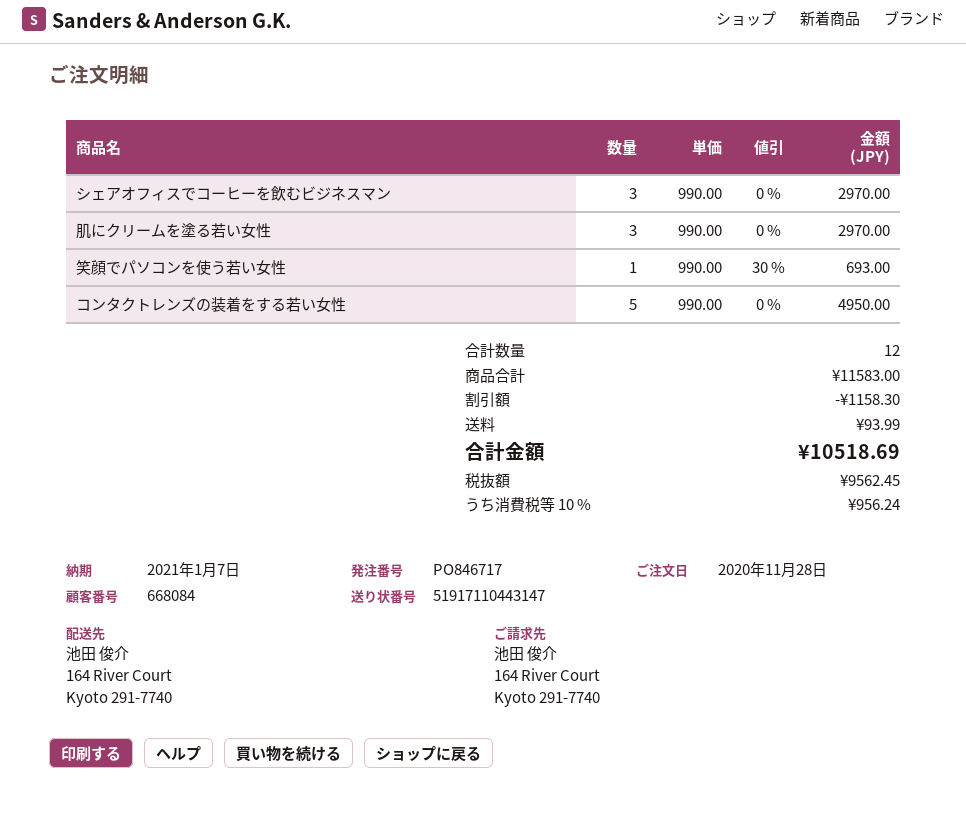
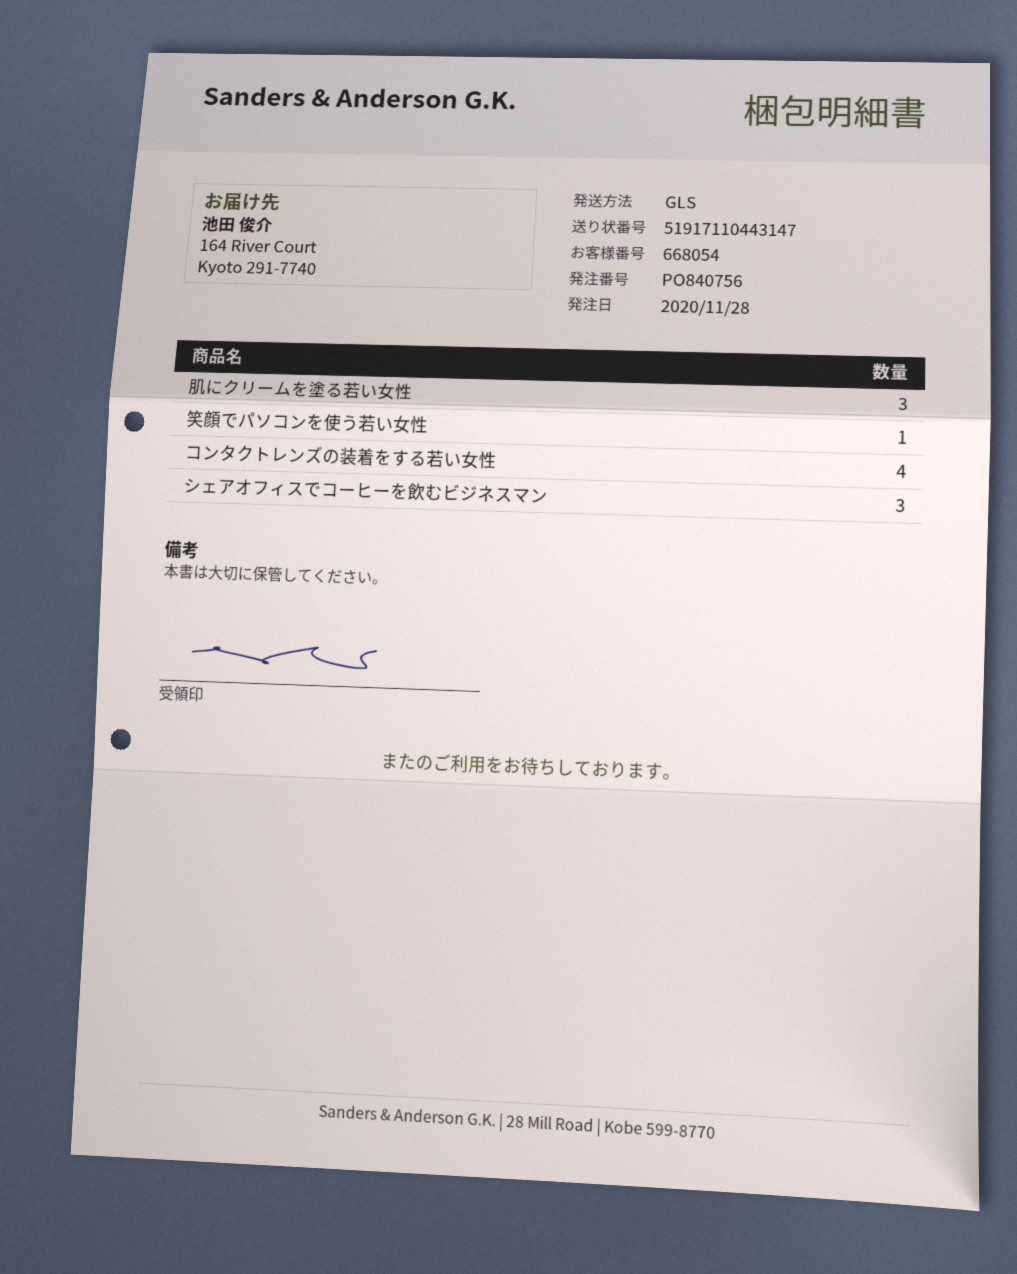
order number: PO846717 -> PO840756
customer number: 668084 -> 668054
コンタクトレンズの装着をする若い女性: 5 -> 4

